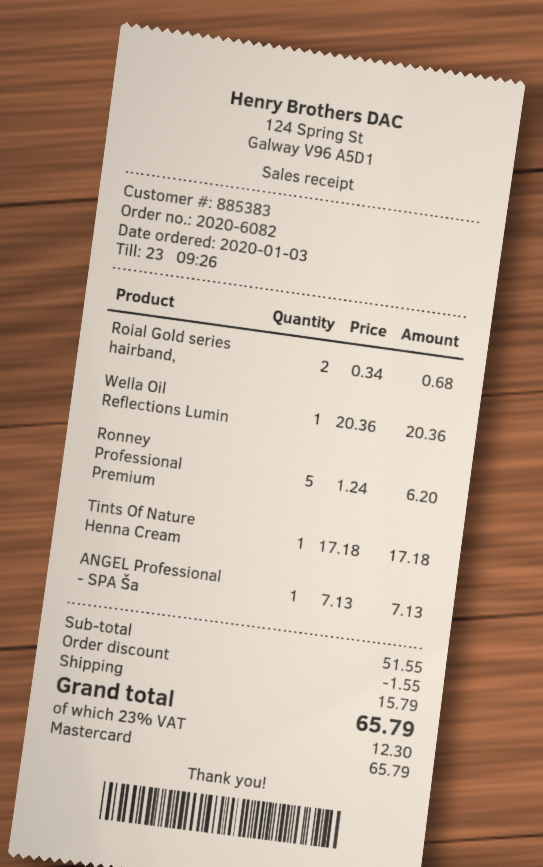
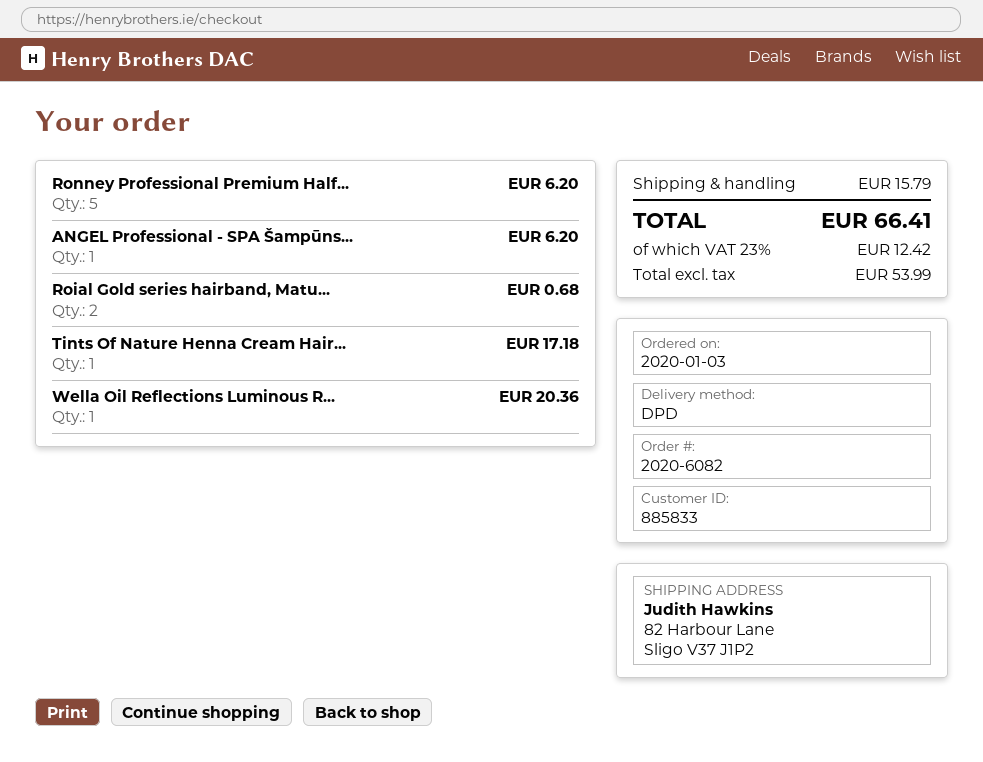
customer number: 885383 -> 885833
ANGEL Professional - SPA Ša: 1 for 7.13 -> 1 for 6.20
discount: 1.55 -> none
tax: 23% = 12.30 -> 23% = 12.42
total: 65.79 -> 66.41

